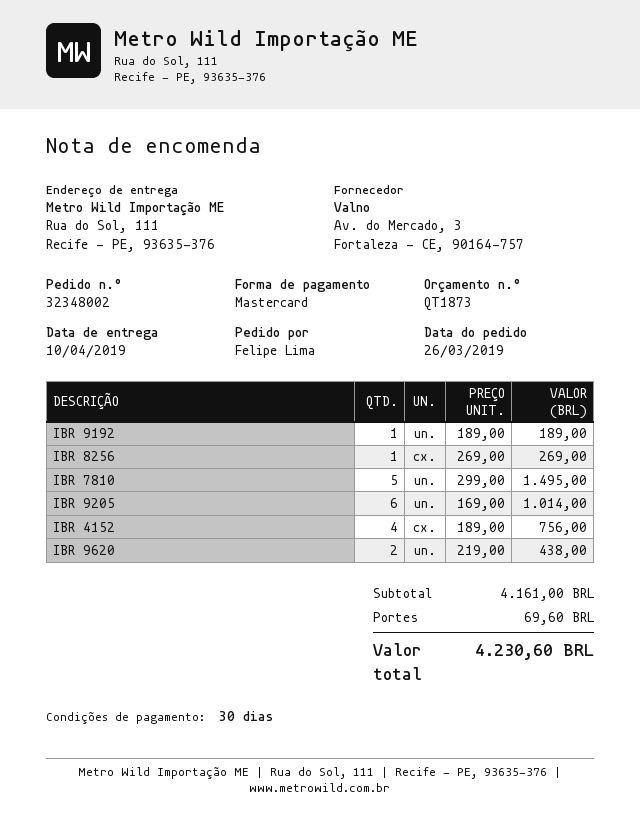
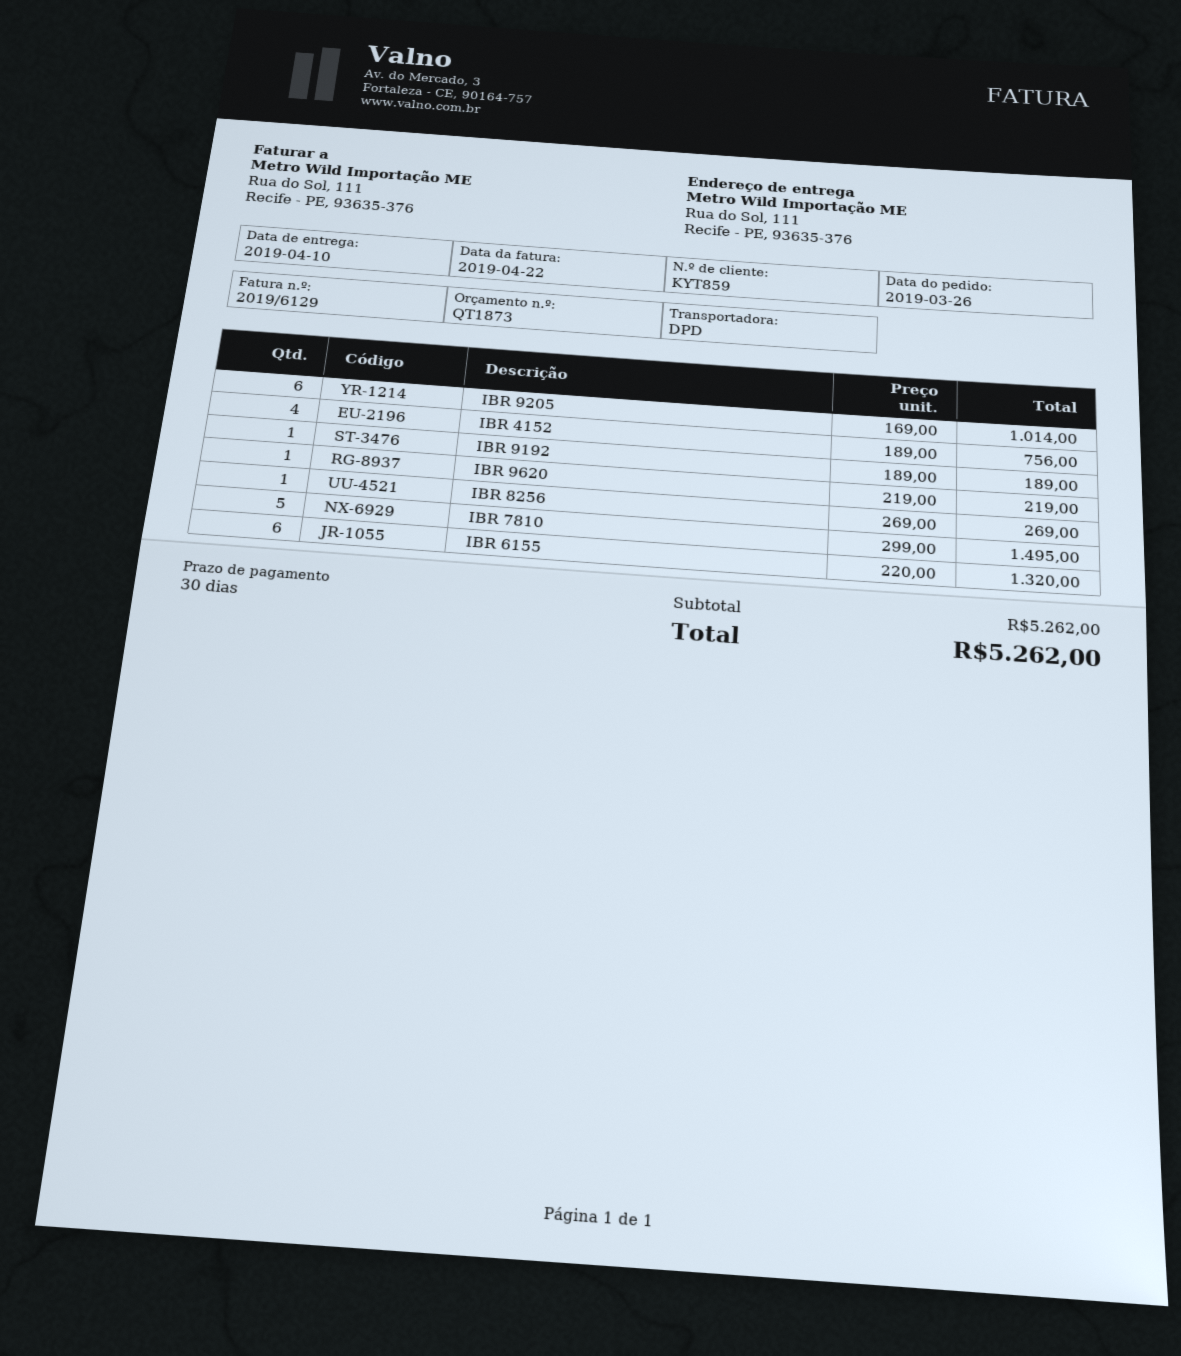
IBR 9620: 2 x 219.00 = 438.00 -> 1 x 219.00 = 219.00
IBR 6155: none -> 6 x 220.00 = 1320.00
subtotal: 4161.00 -> 5262.00
shipping: 69.60 -> none
total: 4230.60 -> 5262.00

